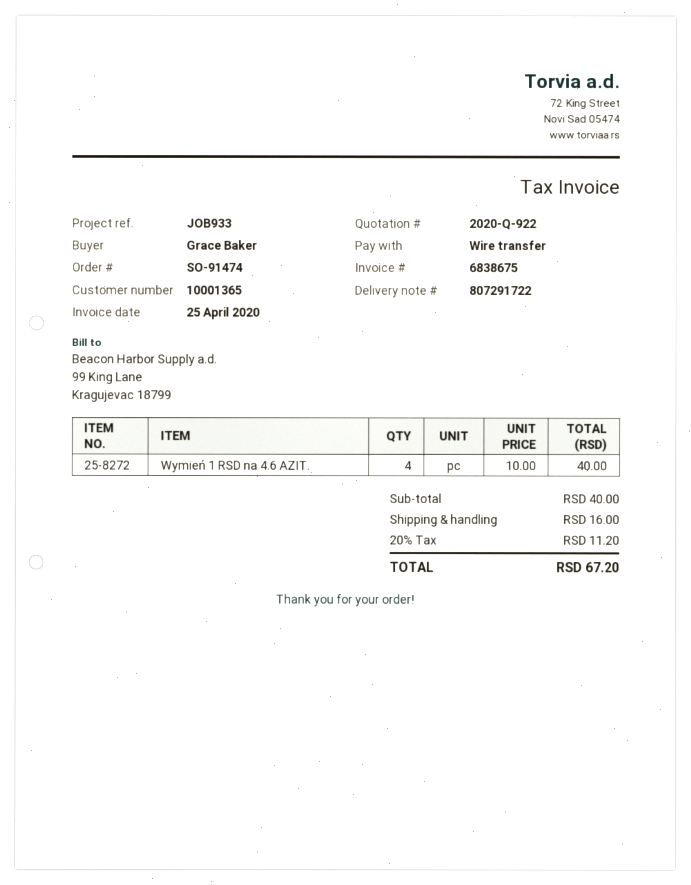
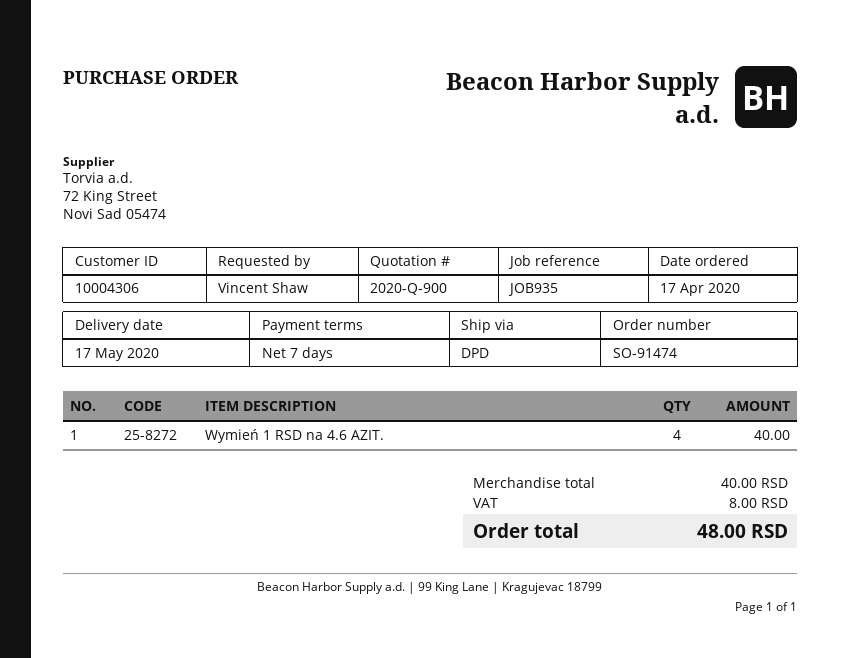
quote number: 2020-Q-922 -> 2020-Q-900
customer number: 10001365 -> 10004306
reference: JOB933 -> JOB935
ordered by: Grace Baker -> Vincent Shaw
shipping: 16.00 -> none
tax: 11.20 -> 8.00
total: 67.20 -> 48.00

